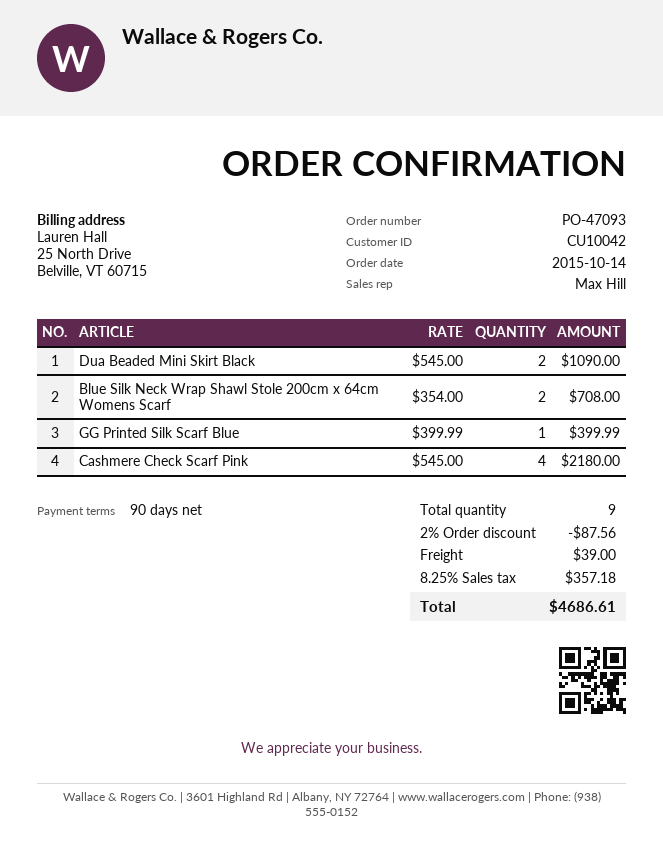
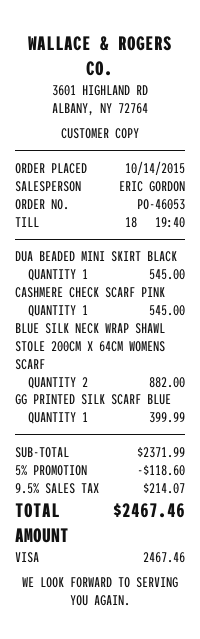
order number: PO-47093 -> PO-46053
sales rep: Max Hill -> ERIC GORDON
Dua Beaded Mini Skirt Black: 2 for 1090.00 -> 1 for 545.00
Blue Silk Neck Wrap Shawl Stole 200cm x 64cm Womens Scarf: 2 for 708.00 -> 2 for 882.00
Cashmere Check Scarf Pink: 4 for 2180.00 -> 1 for 545.00
discount: 2% = 87.56 -> 5% = 118.60
shipping: 39.00 -> none
tax: 8.25% = 357.18 -> 9.5% = 214.07
total: 4686.61 -> 2467.46

